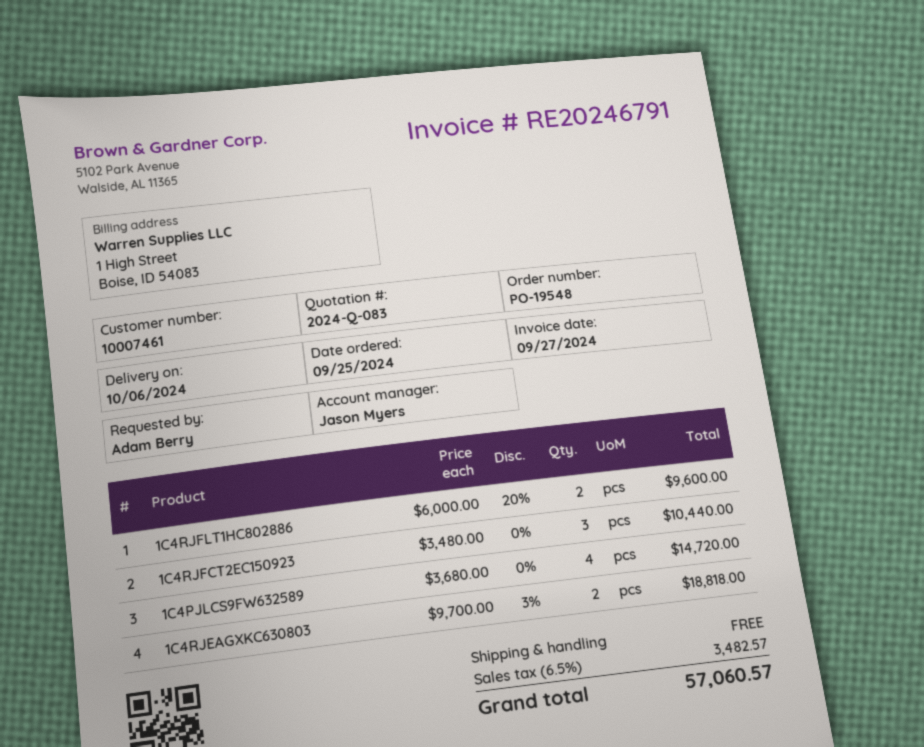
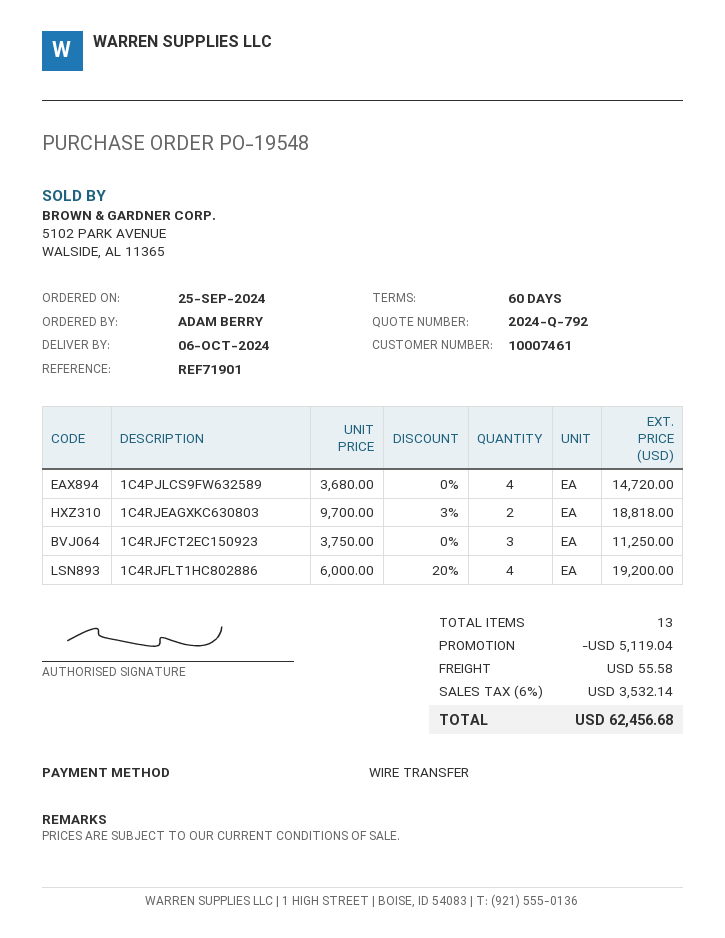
quote number: 2024-Q-083 -> 2024-Q-792
1C4RJFLT1HC802886: 2 x 6000.00 - 20% = 9600.00 -> 4 x 6000.00 - 20% = 19200.00
1C4RJFCT2EC150923: 3 x 3480.00 = 10440.00 -> 3 x 3750.00 = 11250.00
discount: none -> 5119.04
shipping: 0.00 -> 55.58
tax: 6.5% = 3482.57 -> 6% = 3532.14
total: 57060.57 -> 62456.68

